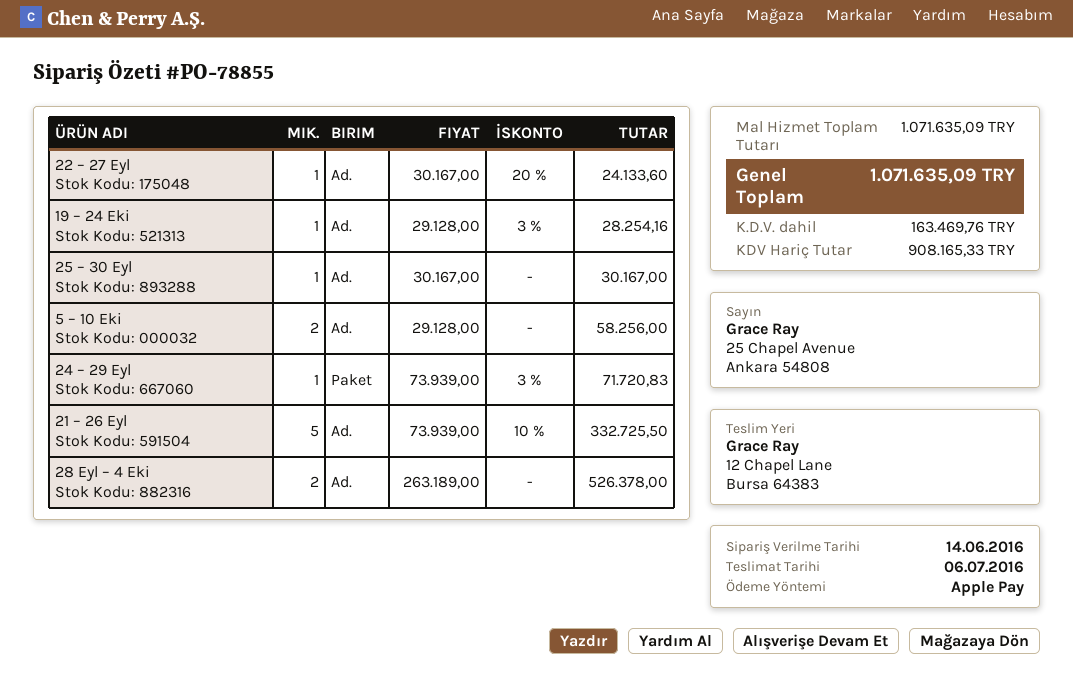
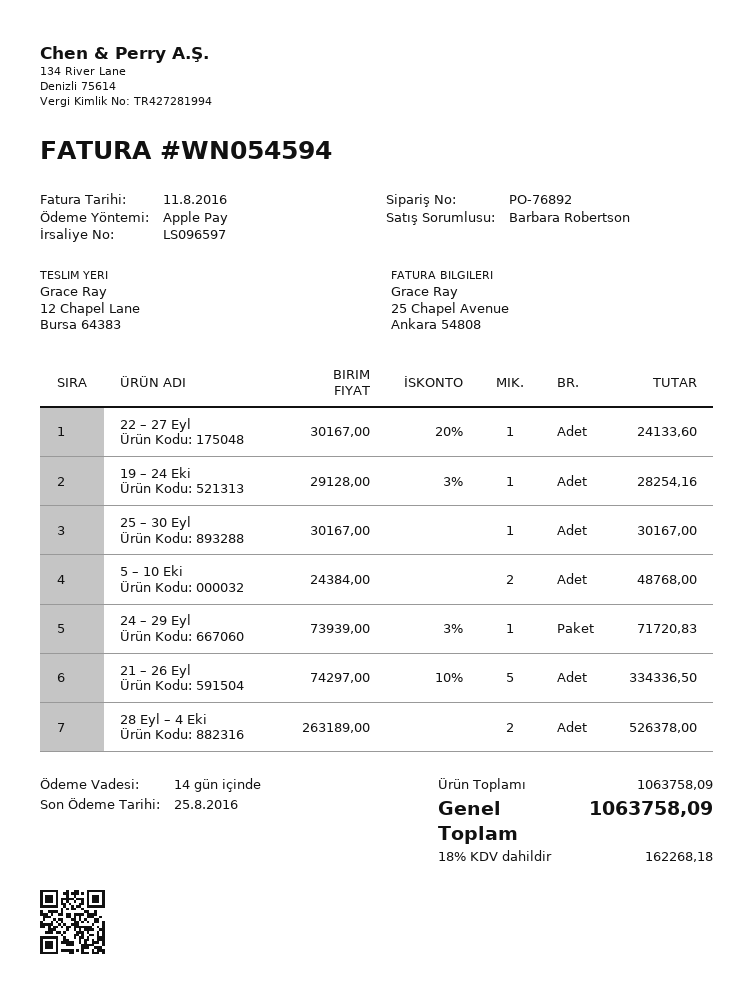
order number: PO-78855 -> PO-76892
5 – 10 Eki: 2 x 29128.00 = 58256.00 -> 2 x 24384.00 = 48768.00
21 – 26 Eyl: 5 x 73939.00 - 10% = 332725.50 -> 5 x 74297.00 - 10% = 334336.50
subtotal: 1071635.09 -> 1063758.09
tax: 163469.76 -> 162268.18
total: 1071635.09 -> 1063758.09

